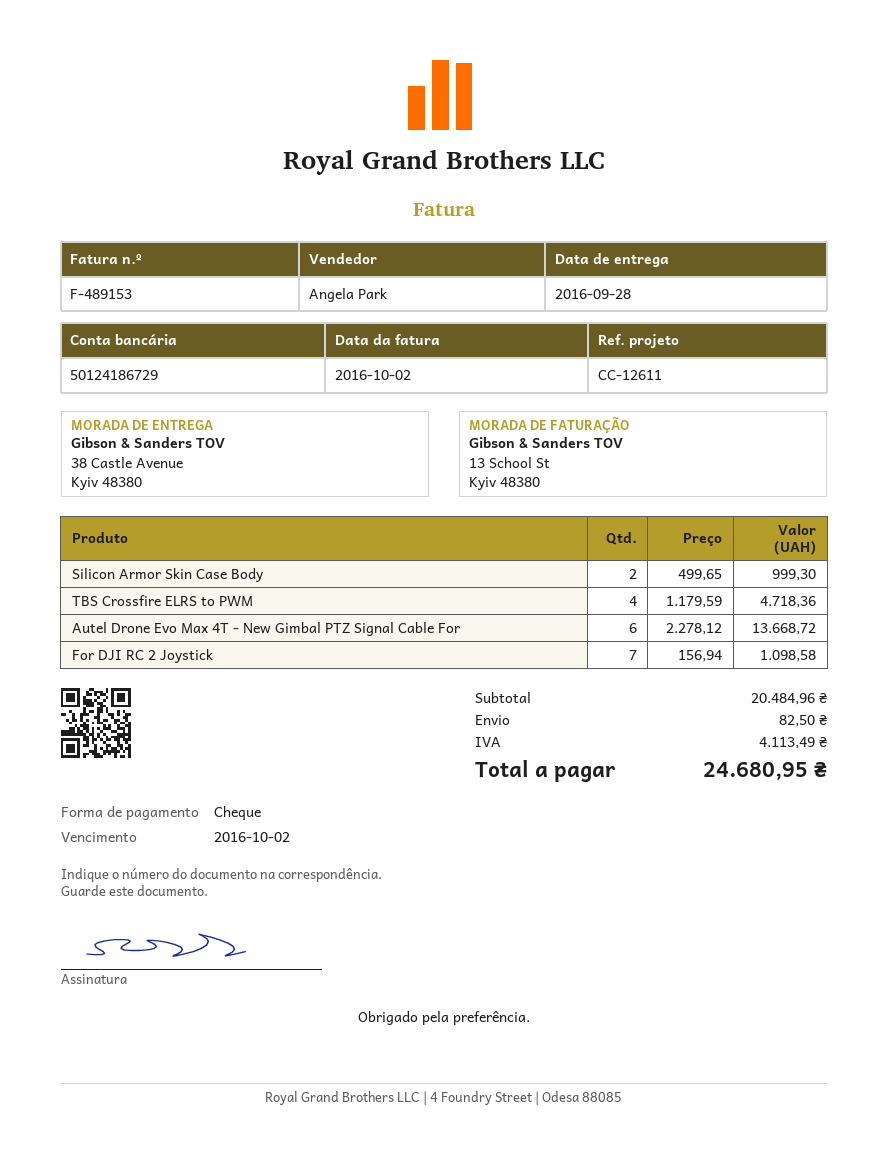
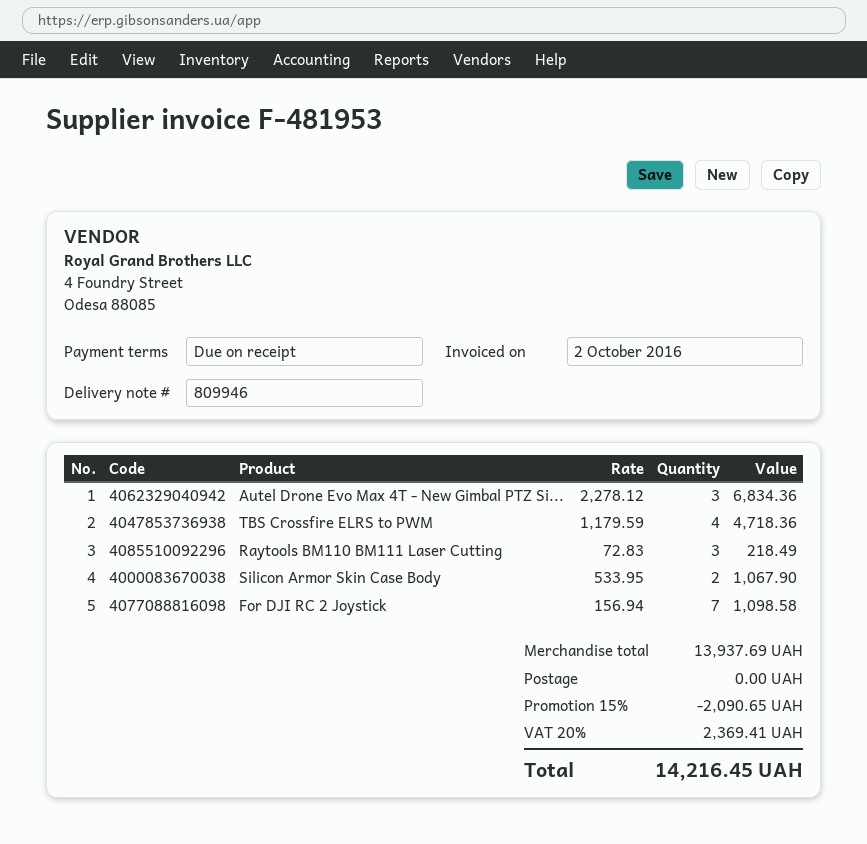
invoice number: F-489153 -> F-481953
Silicon Armor Skin Case Body: 2 x 499.65 = 999.30 -> 2 x 533.95 = 1067.90
Autel Drone Evo Max 4T - New Gimbal PTZ Signal Cable For: 6 x 2278.12 = 13668.72 -> 3 x 2278.12 = 6834.36
Raytools BM110 BM111 Laser Cutting: none -> 3 x 72.83 = 218.49
subtotal: 20484.96 -> 13937.69
discount: none -> 15% = 2090.65
shipping: 82.50 -> 0.00
tax: 4113.49 -> 2369.41
total: 24680.95 -> 14216.45

